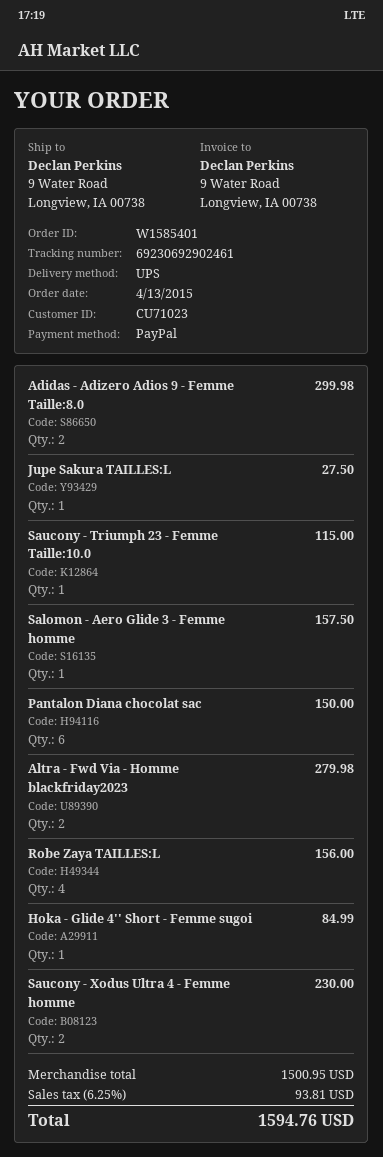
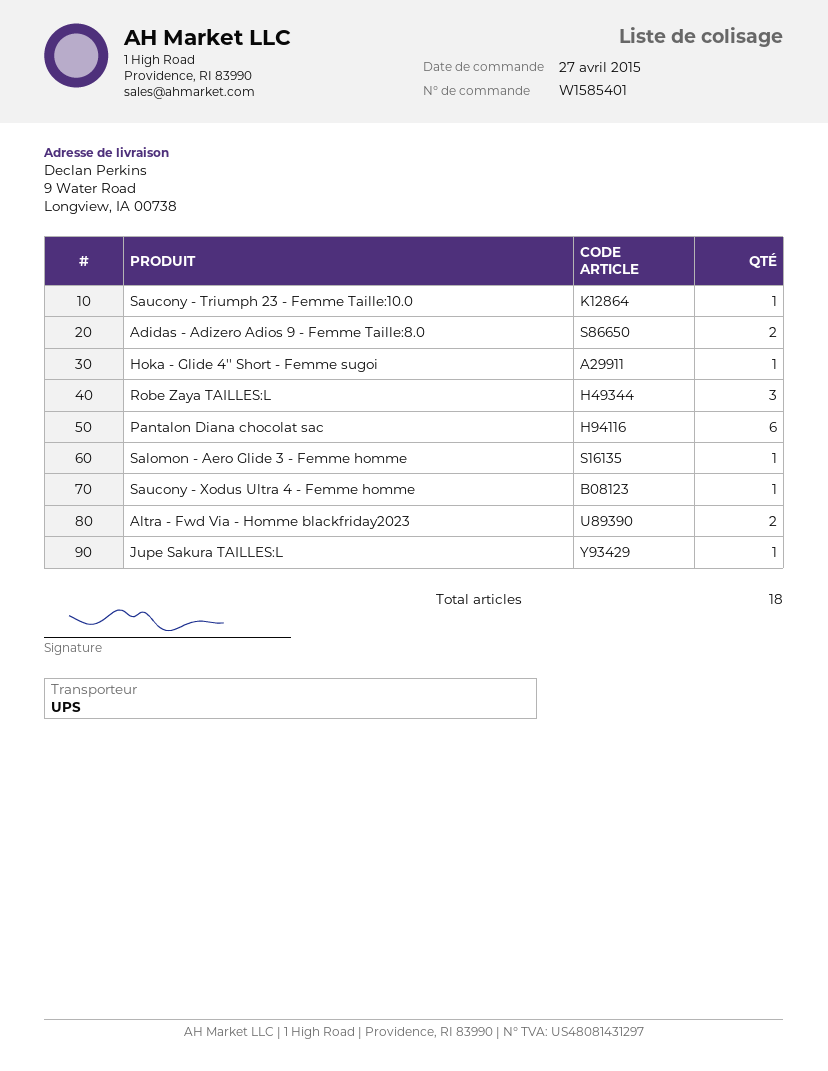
order date: 2015-04-13 -> 2015-04-27
Robe Zaya TAILLES:L: 4 -> 3
Saucony - Xodus Ultra 4 - Femme homme: 2 -> 1

